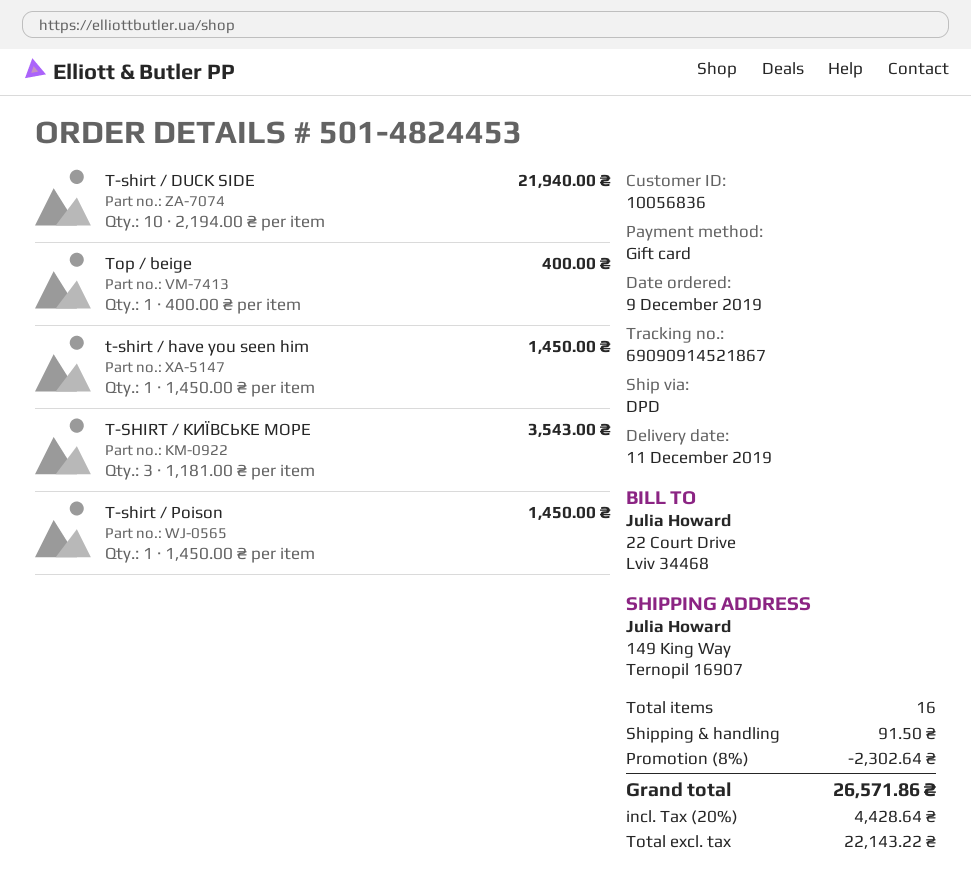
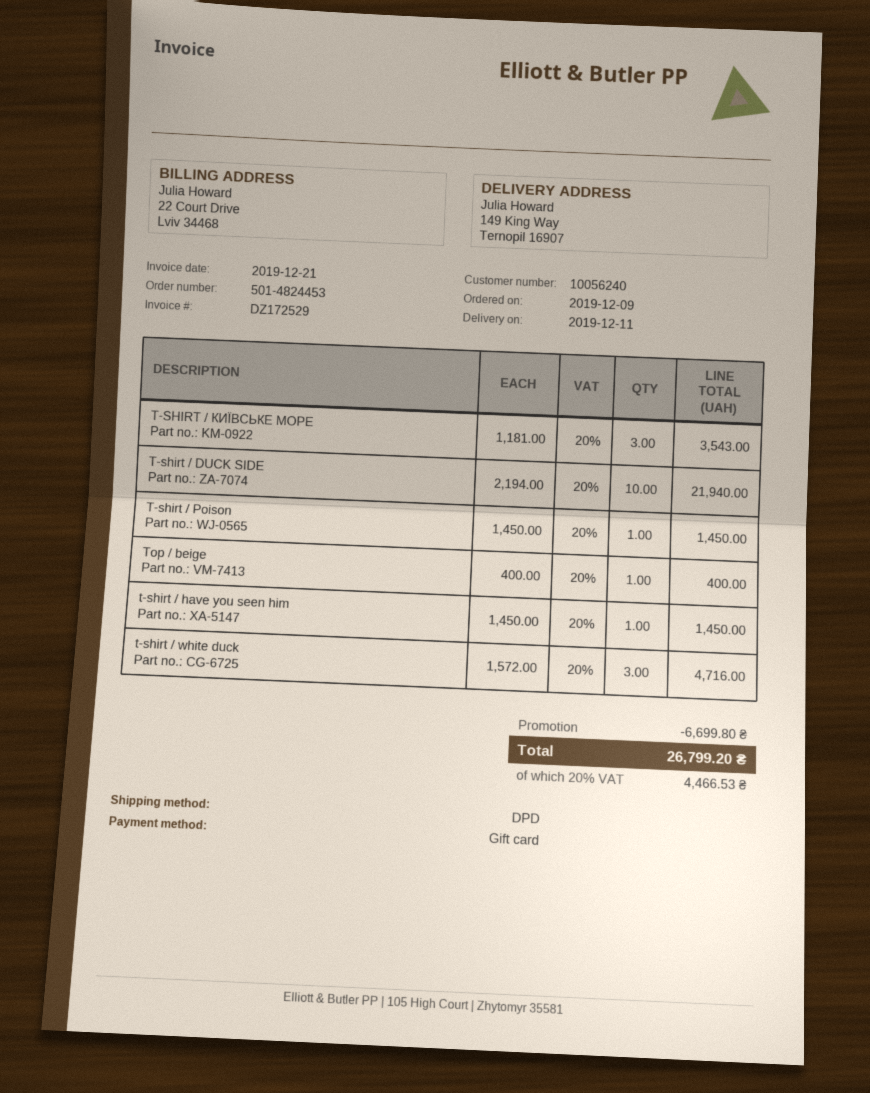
customer number: 10056836 -> 10056240
t-shirt / white duck: none -> 3 x 1572.00 = 4716.00
discount: 2302.64 -> 6699.80
shipping: 91.50 -> none
tax: 20% = 4428.64 -> 20% = 4466.53
total: 26571.86 -> 26799.20

